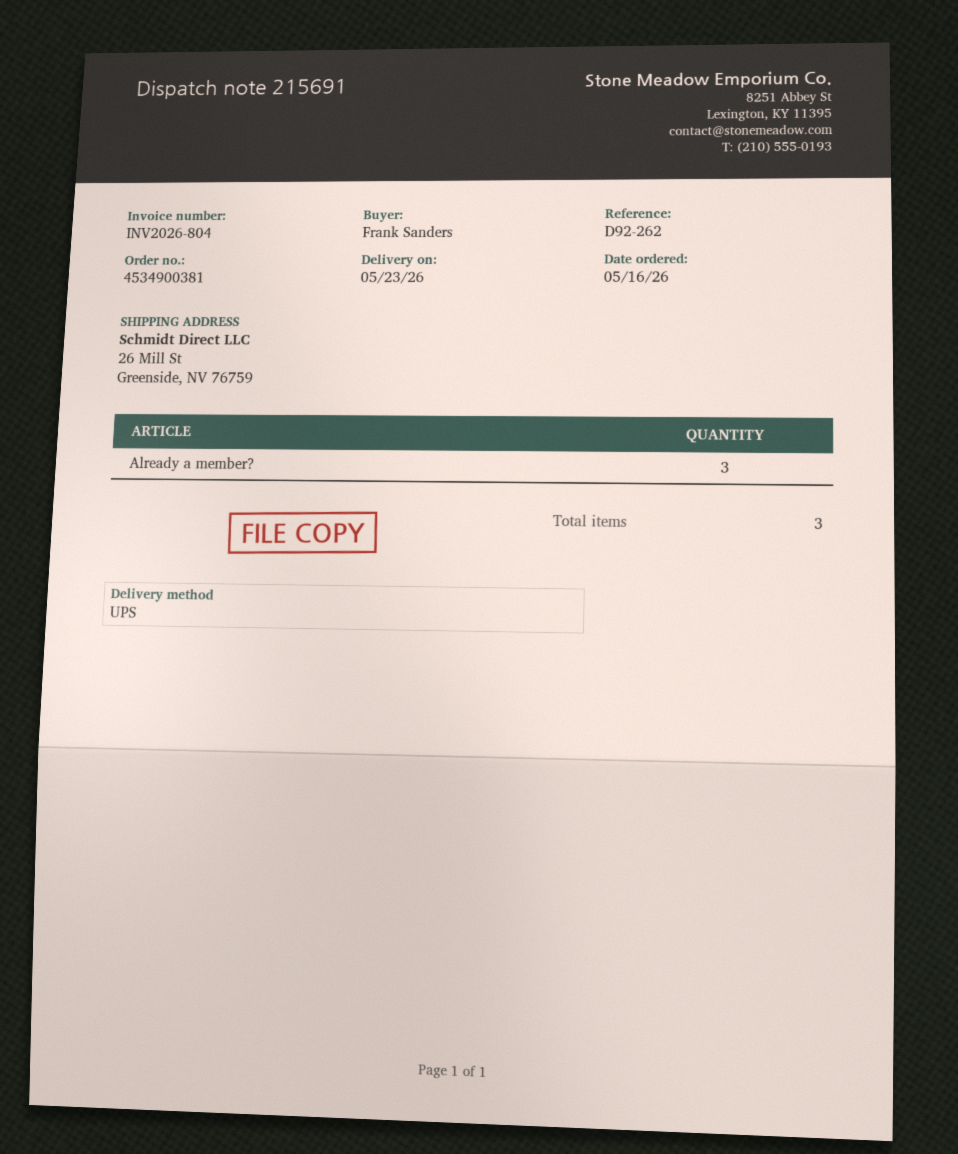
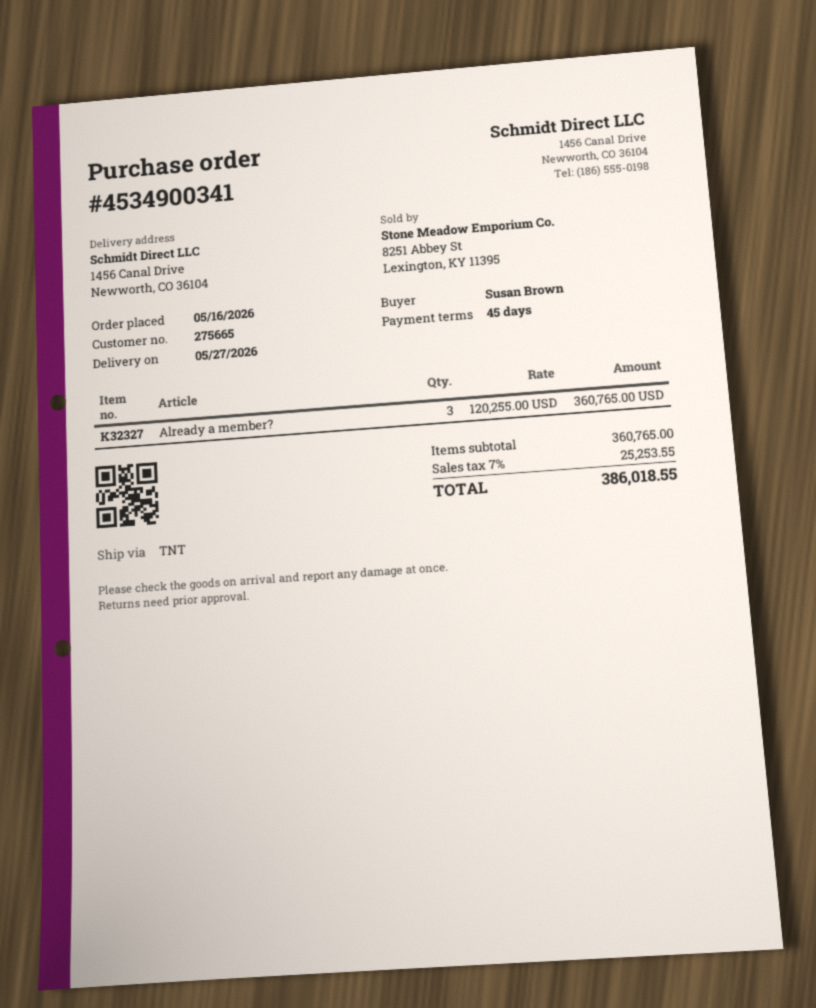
order number: 4534900381 -> 4534900341
delivery date: 2026-05-23 -> 2026-05-27
ordered by: Frank Sanders -> Susan Brown
shipping method: UPS -> TNT
ship to: 26 Mill St, Greenside, NV 76759 -> 1456 Canal Drive, Newworth, CO 36104

